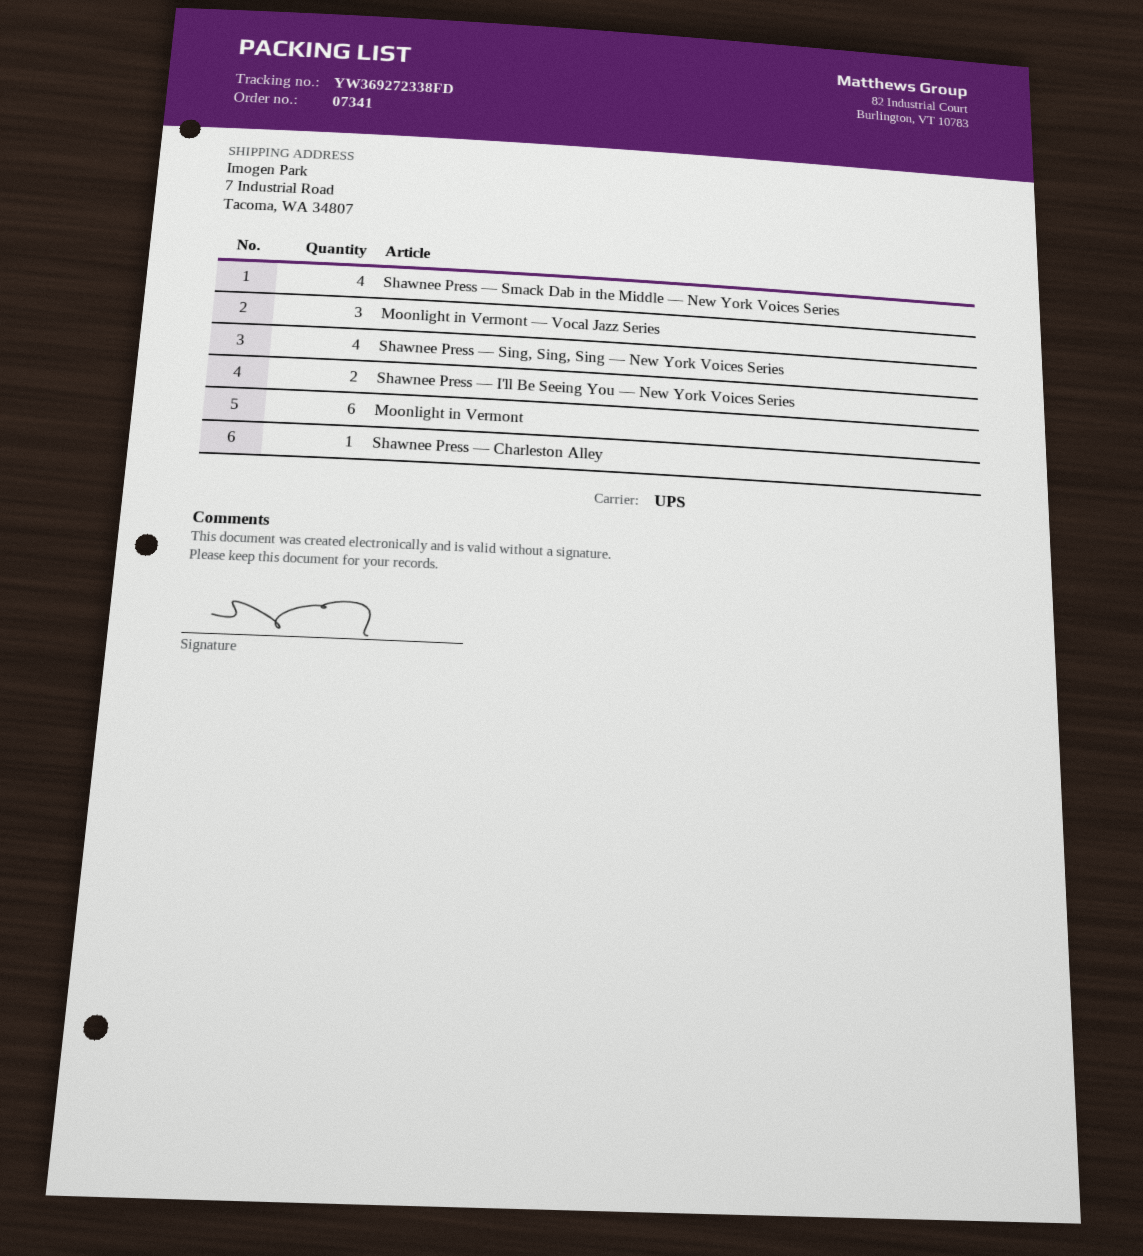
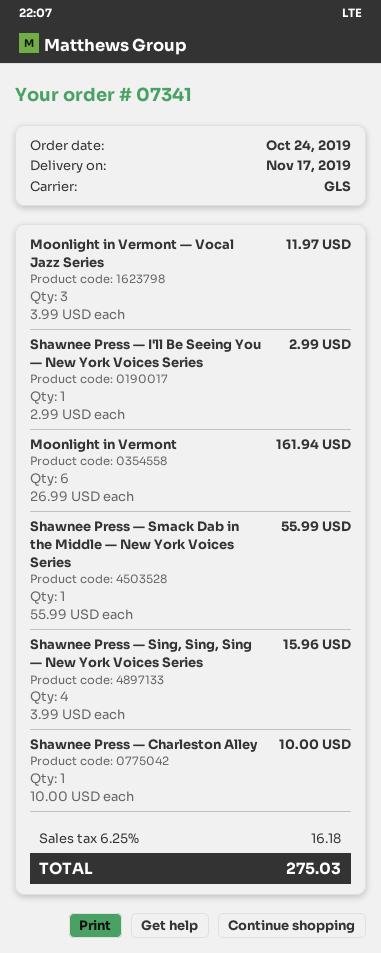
shipping method: UPS -> GLS
Shawnee Press — Smack Dab in the Middle — New York Voices Series: 4 -> 1
Shawnee Press — I'll Be Seeing You — New York Voices Series: 2 -> 1

